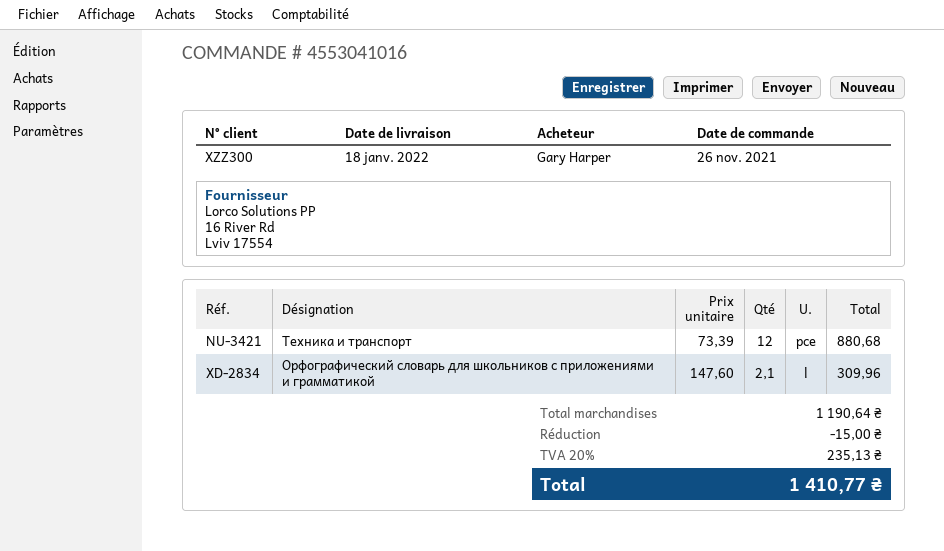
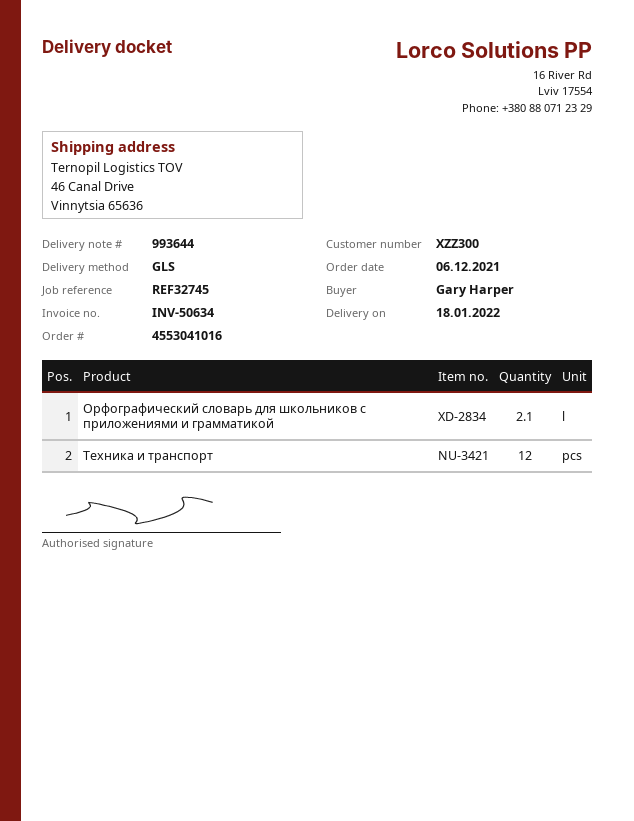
order date: 2021-11-26 -> 2021-12-06

